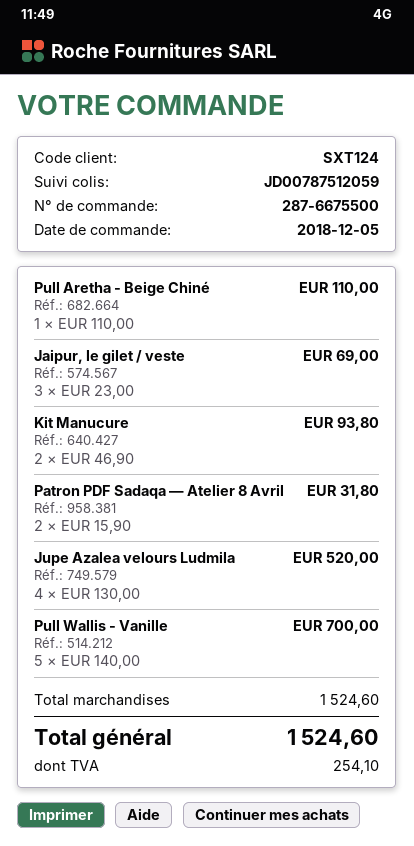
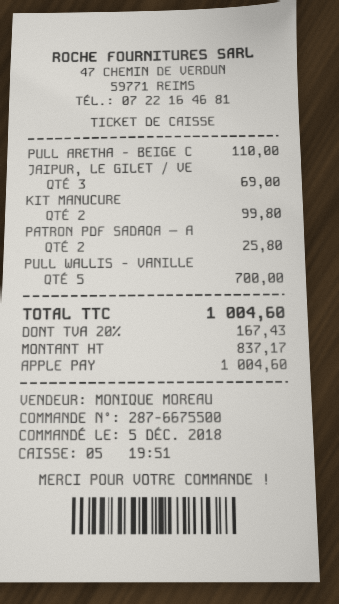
Kit Manucure: 2 for 93.80 -> 2 for 99.80
Patron PDF Sadaqa — Atelier 8 Avril: 2 for 31.80 -> 2 for 25.80
Jupe Azalea velours Ludmila: 4 for 520.00 -> none
tax: 254.10 -> 167.43
total: 1524.60 -> 1004.60

